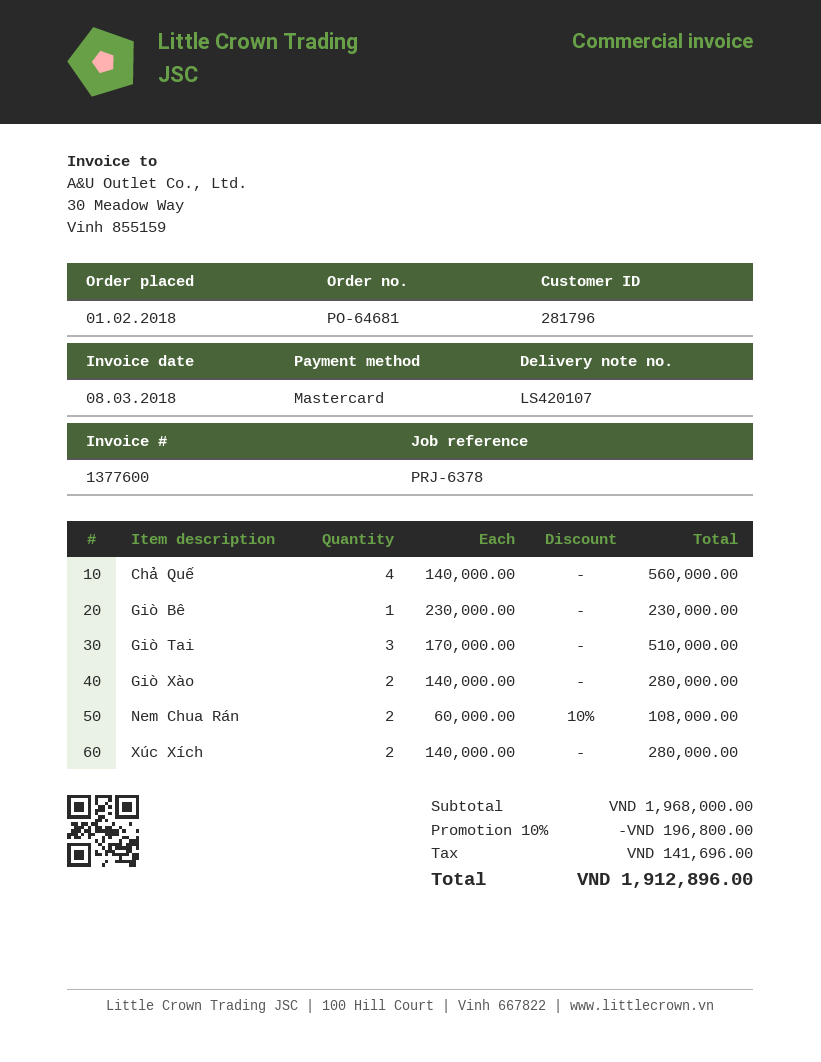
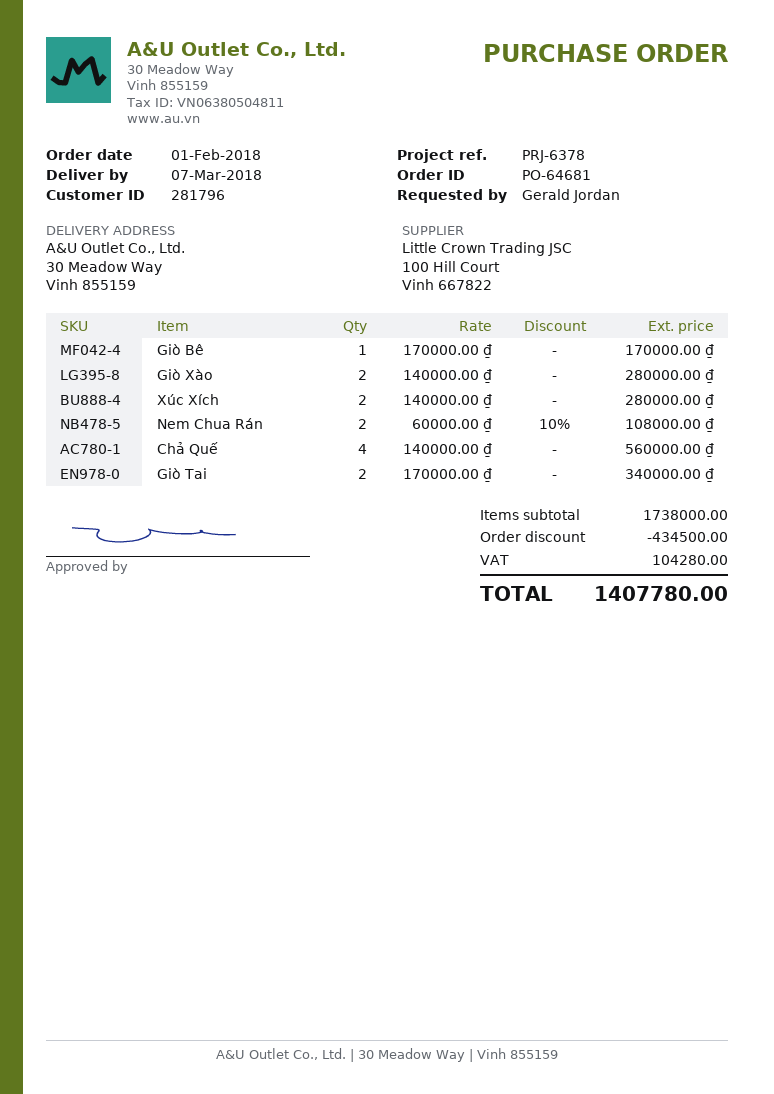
Giò Bê: 1 x 230000.00 = 230000.00 -> 1 x 170000.00 = 170000.00
Giò Tai: 3 x 170000.00 = 510000.00 -> 2 x 170000.00 = 340000.00
subtotal: 1968000.00 -> 1738000.00
discount: 196800.00 -> 434500.00
tax: 141696.00 -> 104280.00
total: 1912896.00 -> 1407780.00

